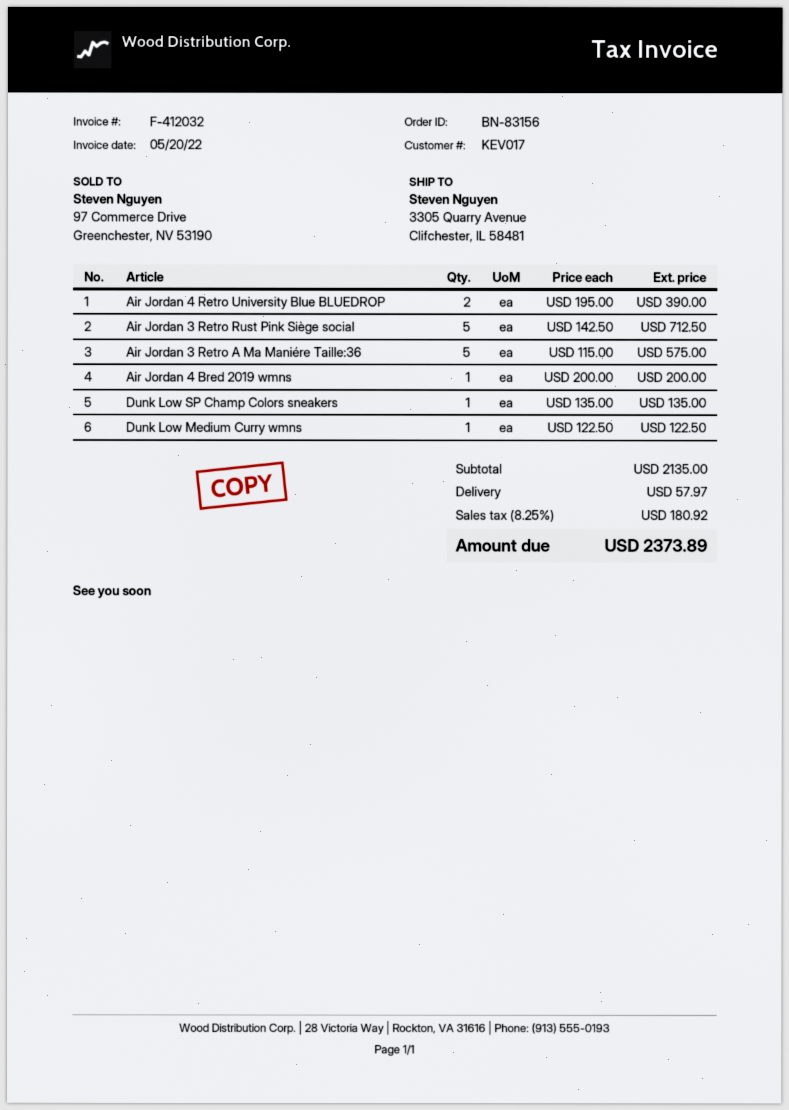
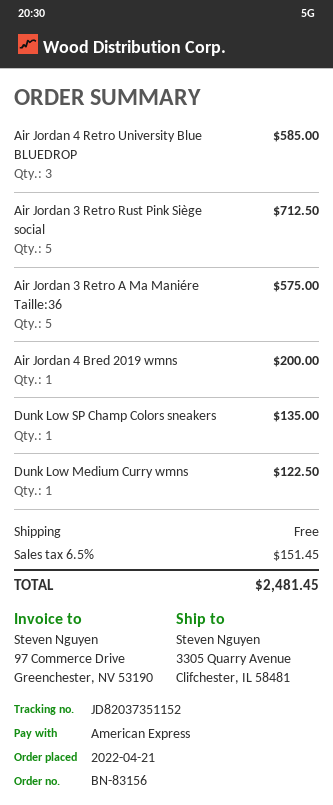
Air Jordan 4 Retro University Blue BLUEDROP: 2 for 390.00 -> 3 for 585.00
shipping: 57.97 -> 0.00
tax: 8.25% = 180.92 -> 6.5% = 151.45
total: 2373.89 -> 2481.45

